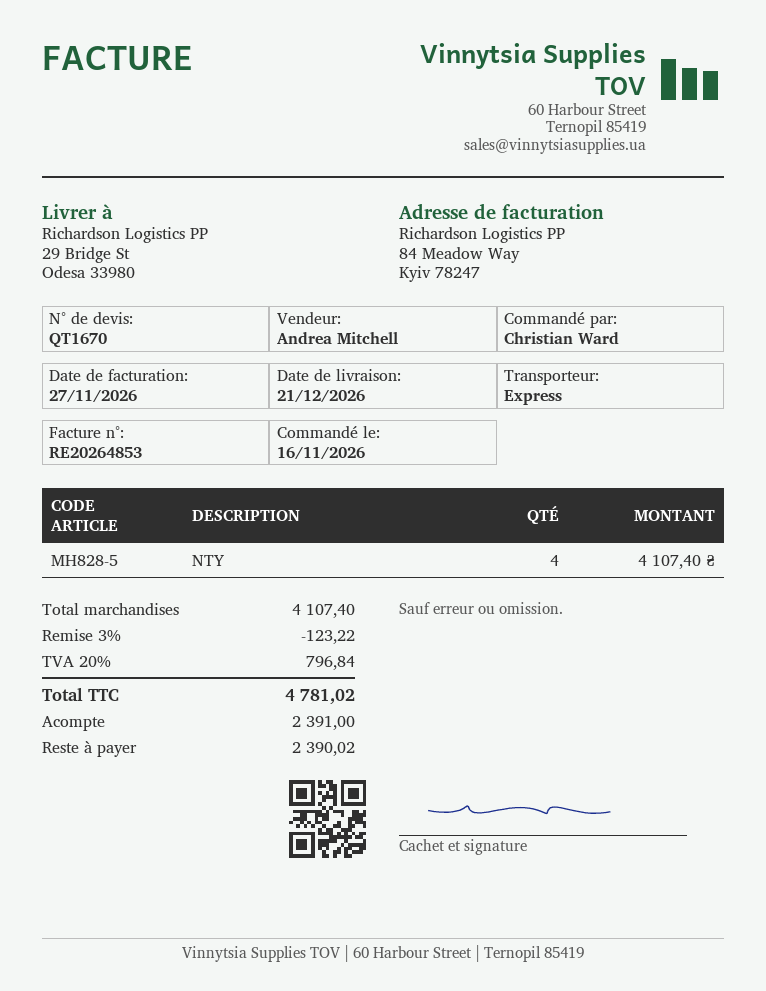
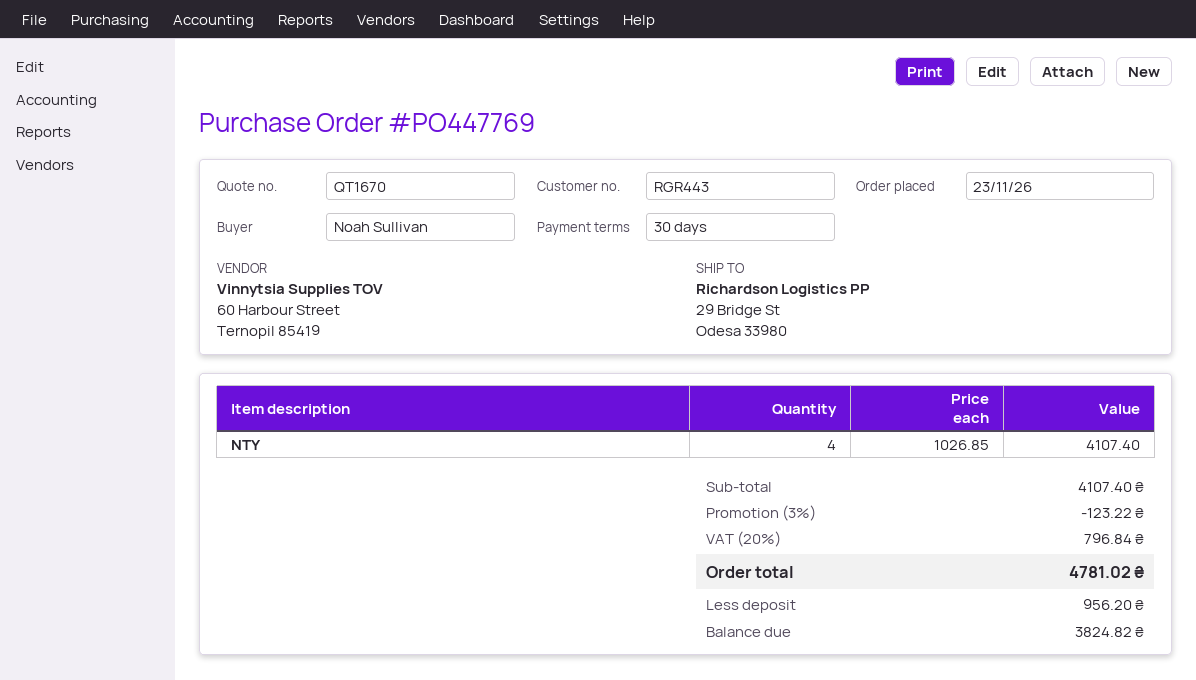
order date: 2026-11-16 -> 2026-11-23
ordered by: Christian Ward -> Noah Sullivan
deposit: 2391.00 -> 956.20
balance: 2390.02 -> 3824.82

